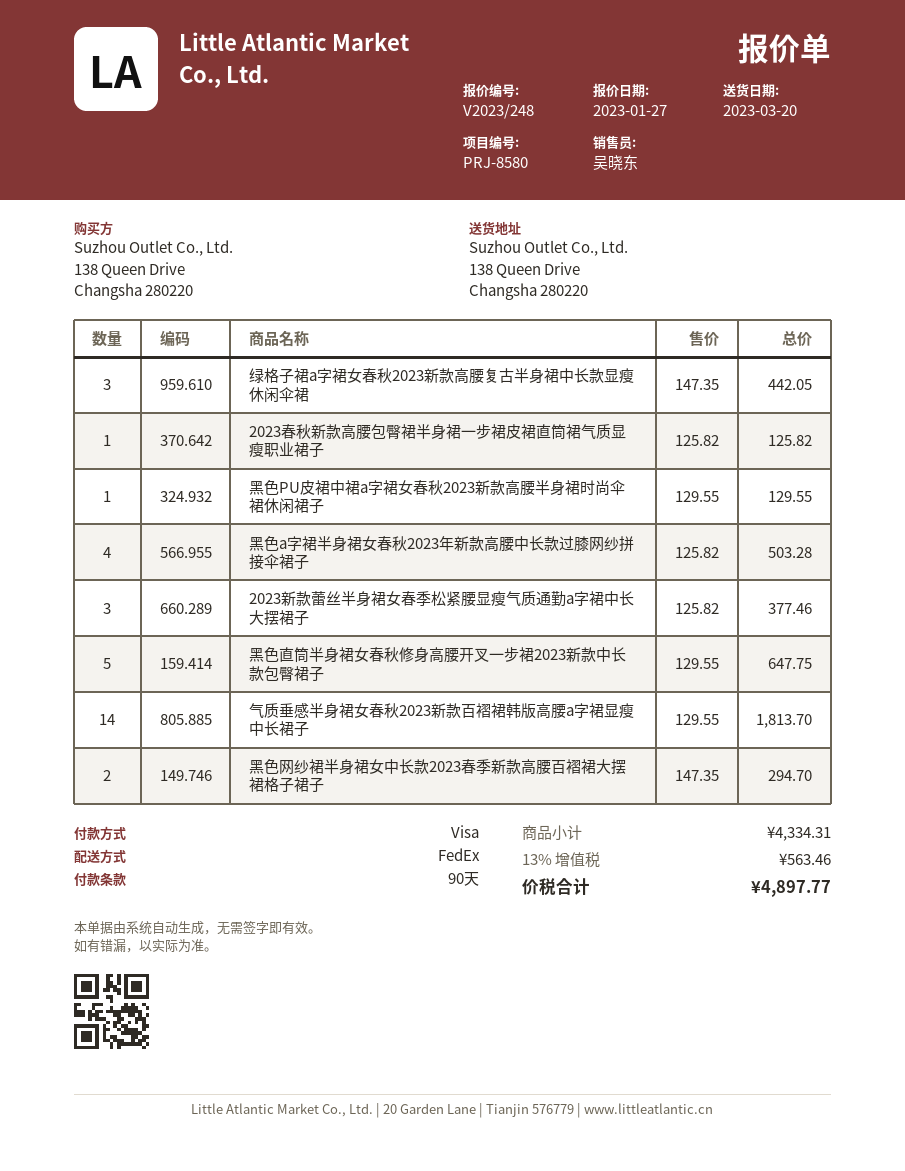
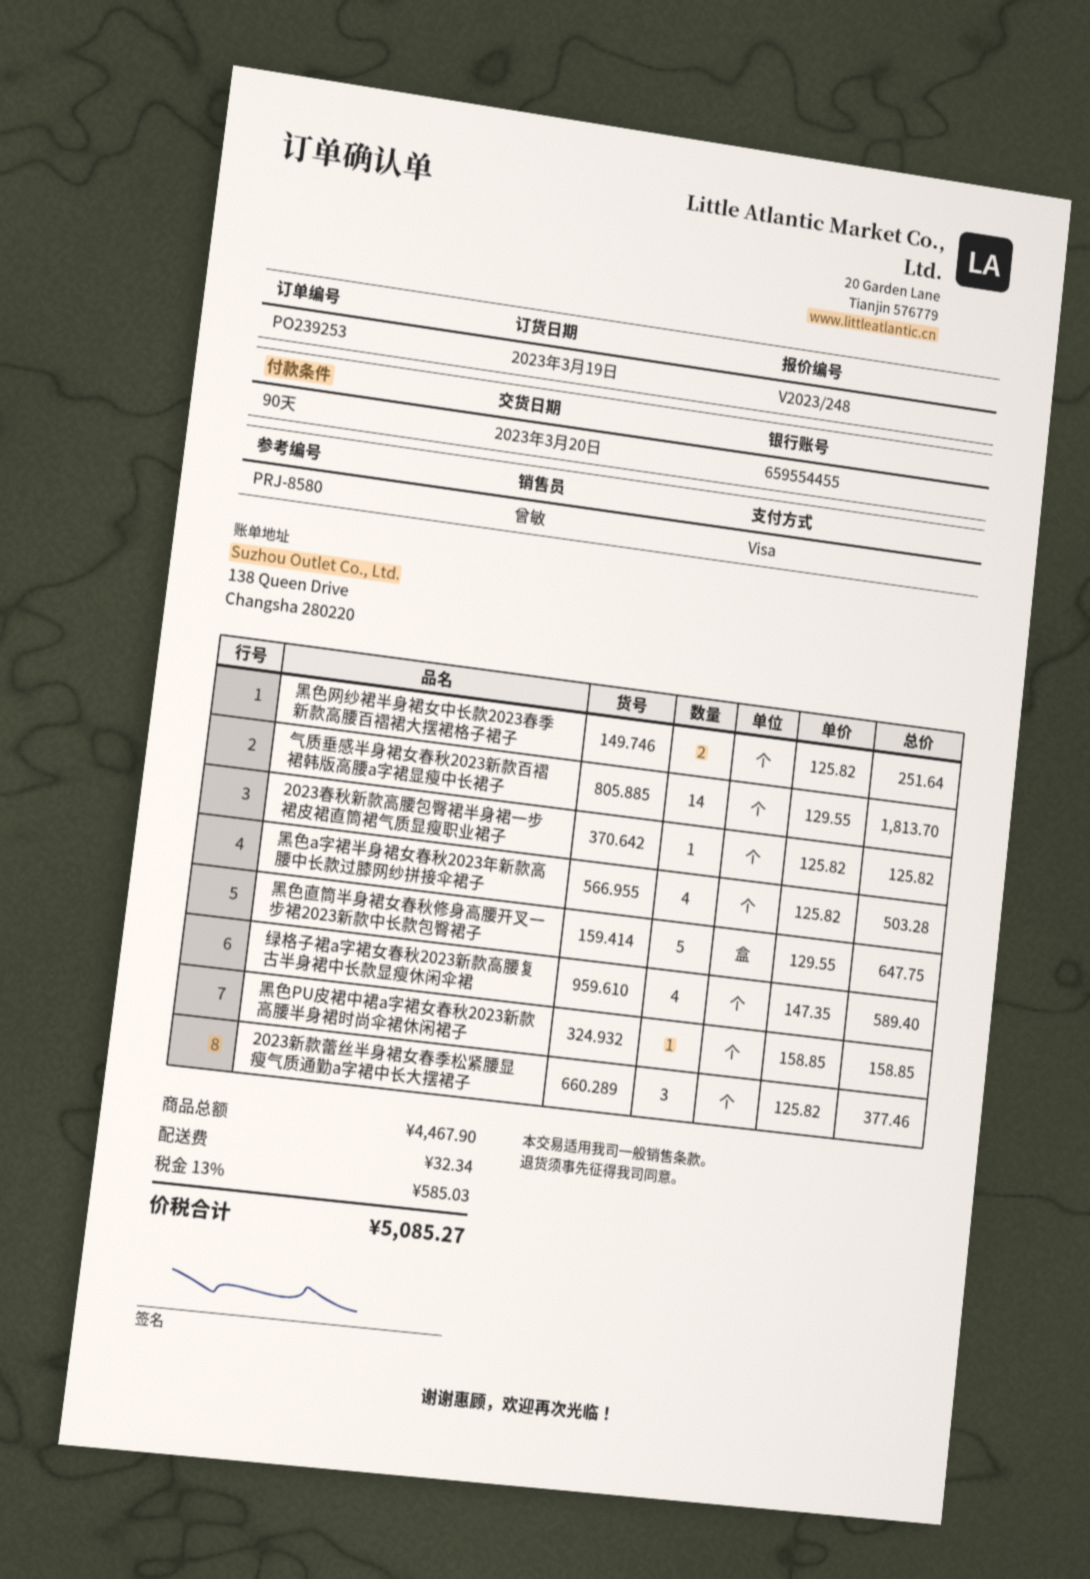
sales rep: 吴晓东 -> 曾敏
绿格子裙a字裙女春秋2023新款高腰复古半身裙中长款显瘦休闲伞裙: 3 x 147.35 = 442.05 -> 4 x 147.35 = 589.40
黑色PU皮裙中裙a字裙女春秋2023新款高腰半身裙时尚伞裙休闲裙子: 1 x 129.55 = 129.55 -> 1 x 158.85 = 158.85
黑色网纱裙半身裙女中长款2023春季新款高腰百褶裙大摆裙格子裙子: 2 x 147.35 = 294.70 -> 2 x 125.82 = 251.64
subtotal: 4334.31 -> 4467.90
shipping: none -> 32.34
tax: 13% = 563.46 -> 13% = 585.03
total: 4897.77 -> 5085.27

